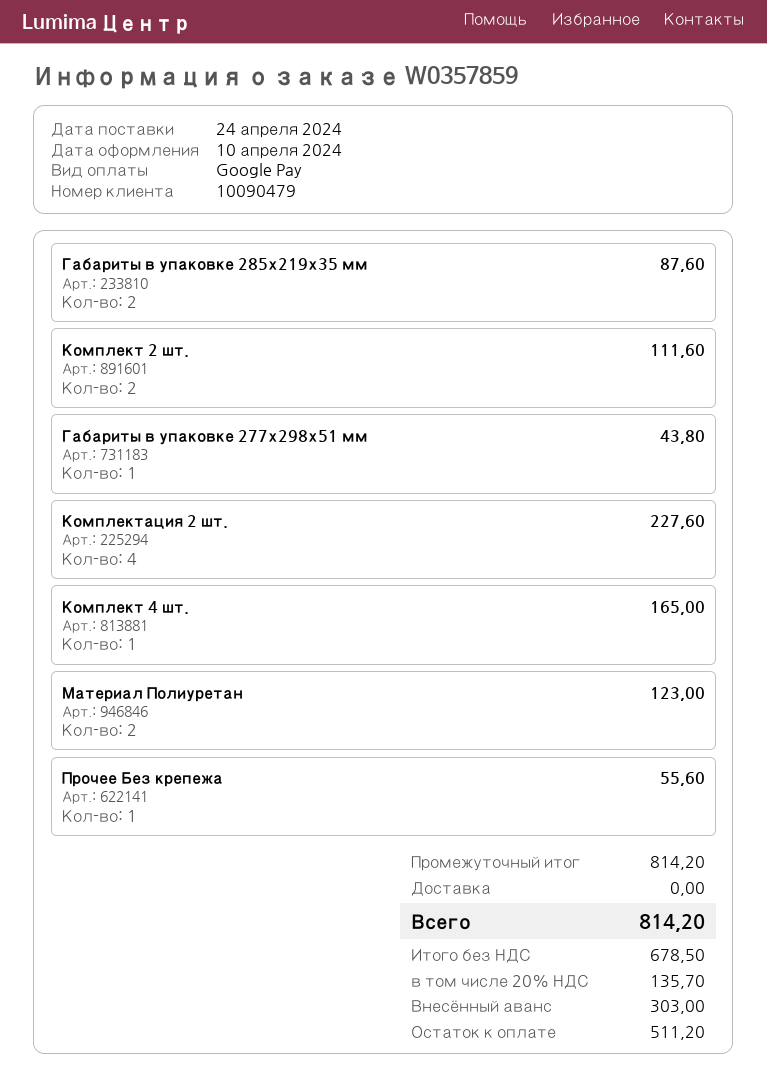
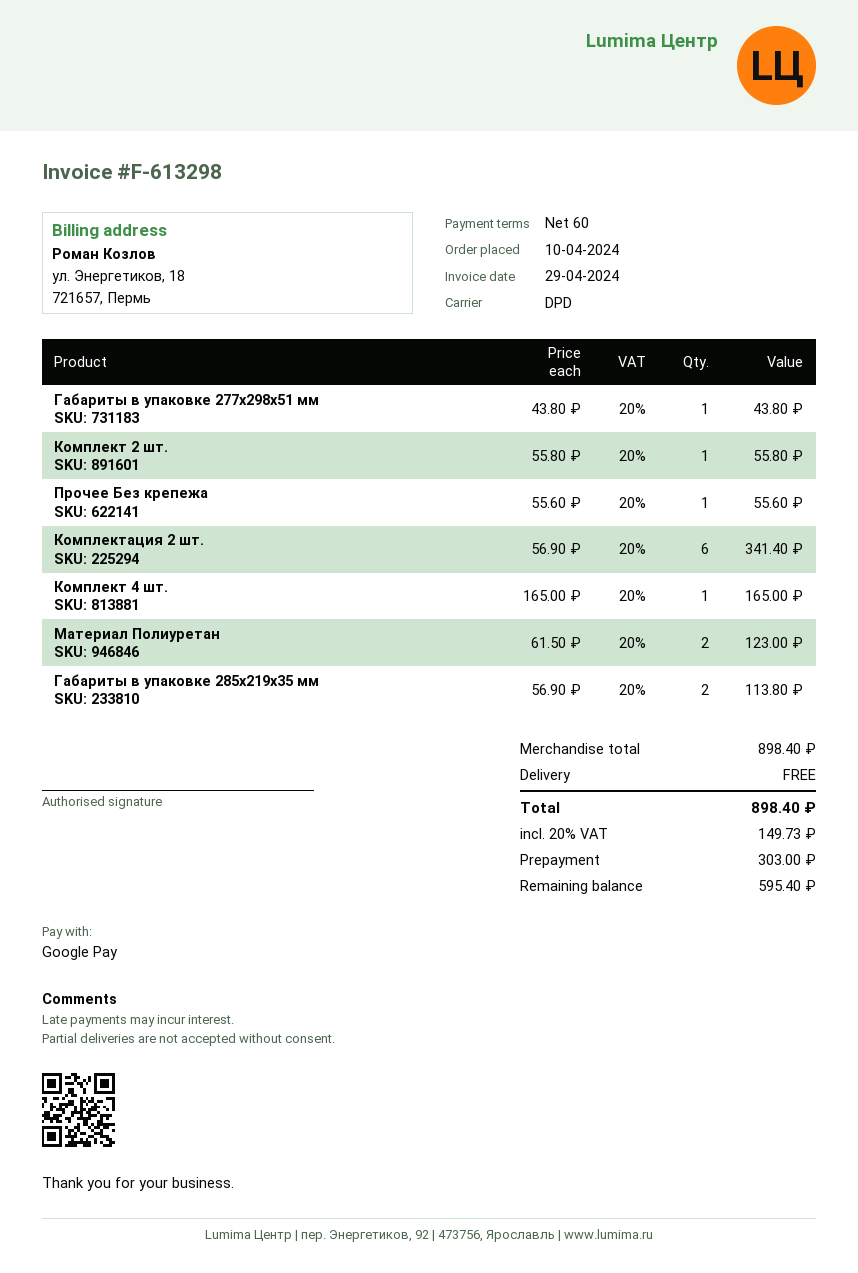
Габариты в упаковке 285х219х35 мм: 2 for 87.60 -> 2 for 113.80
Комплект 2 шт.: 2 for 111.60 -> 1 for 55.80
Комплектация 2 шт.: 4 for 227.60 -> 6 for 341.40
subtotal: 814.20 -> 898.40
tax: 20% = 135.70 -> 20% = 149.73
total: 814.20 -> 898.40
balance: 511.20 -> 595.40

